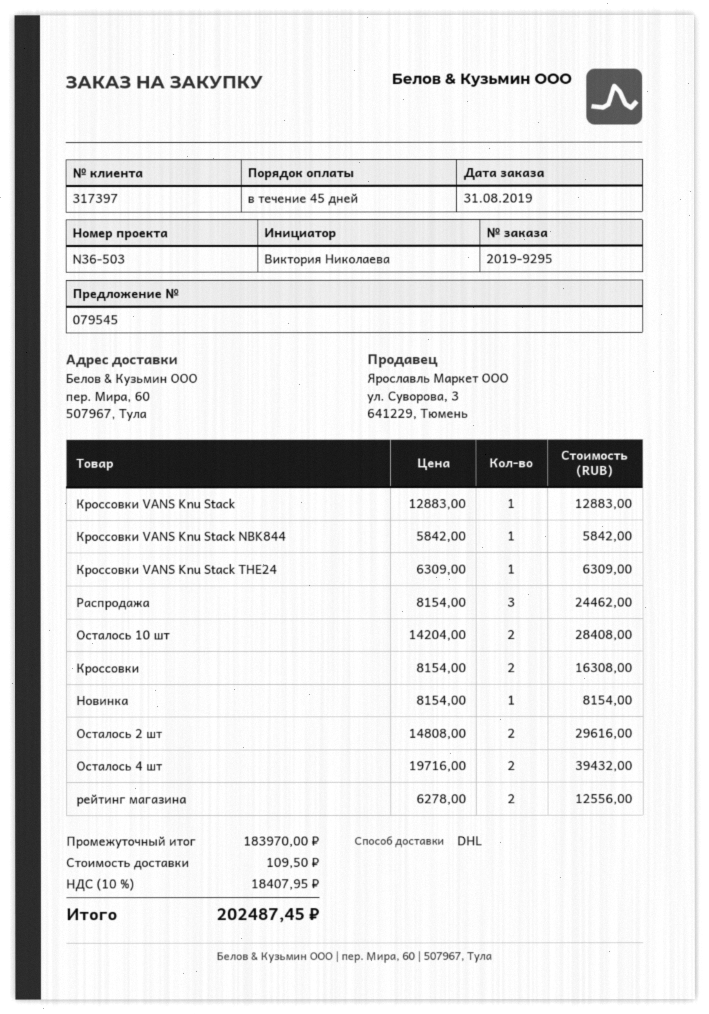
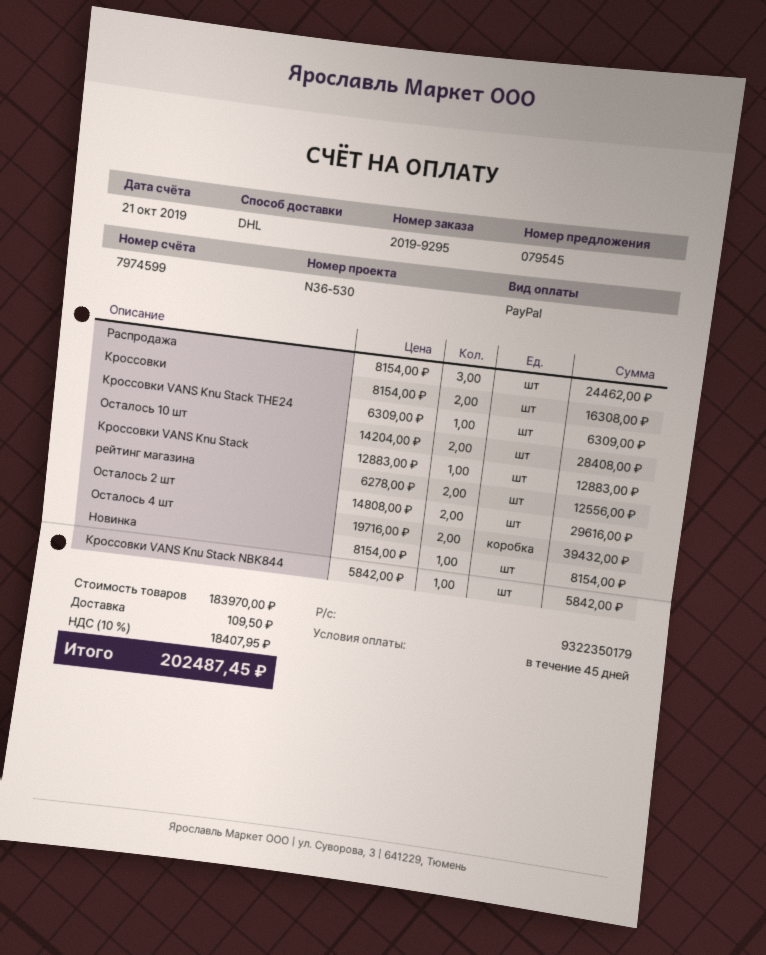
reference: N36-503 -> N36-530

